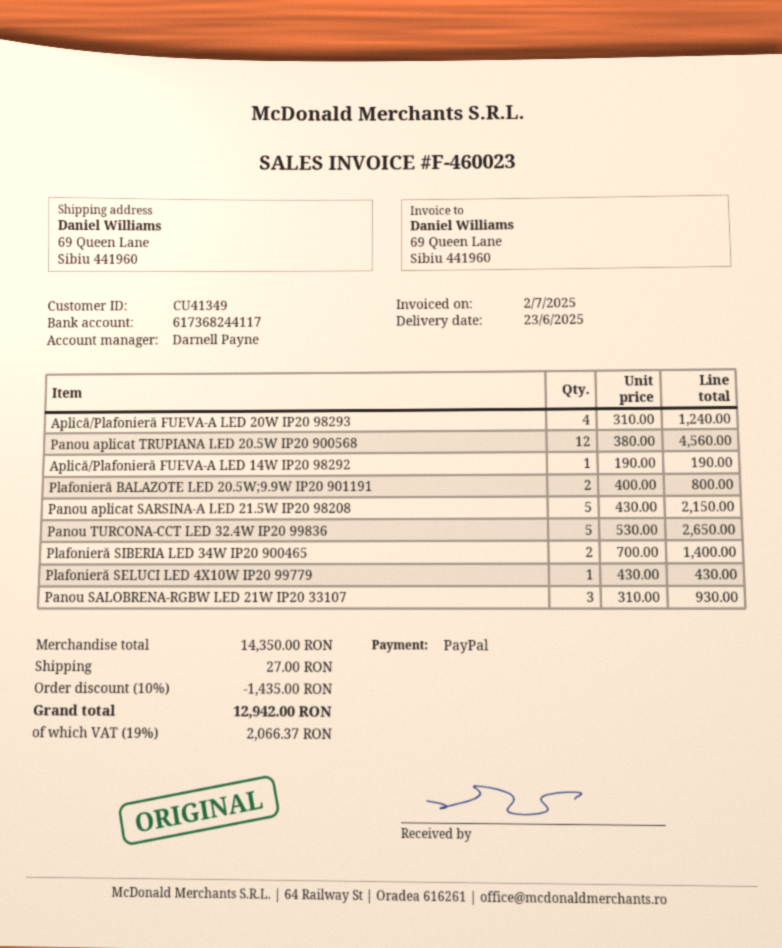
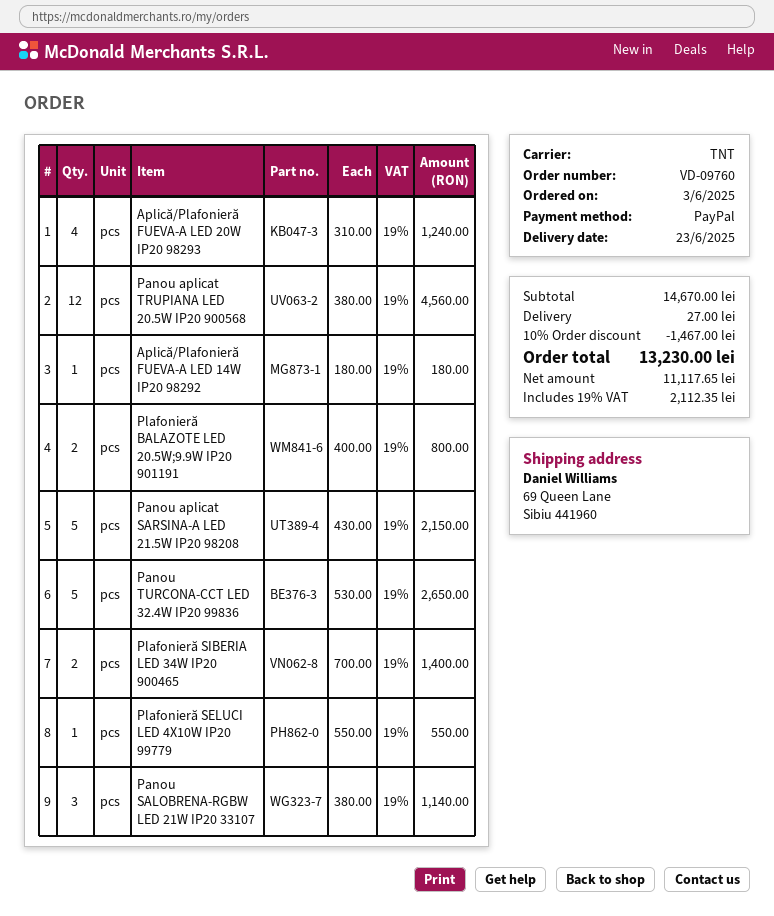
Aplică/Plafonieră FUEVA-A LED 14W IP20 98292: 1 x 190.00 = 190.00 -> 1 x 180.00 = 180.00
Plafonieră SELUCI LED 4X10W IP20 99779: 1 x 430.00 = 430.00 -> 1 x 550.00 = 550.00
Panou SALOBRENA-RGBW LED 21W IP20 33107: 3 x 310.00 = 930.00 -> 3 x 380.00 = 1140.00
subtotal: 14350.00 -> 14670.00
discount: 10% = 1435.00 -> 10% = 1467.00
tax: 19% = 2066.37 -> 19% = 2112.35
total: 12942.00 -> 13230.00

